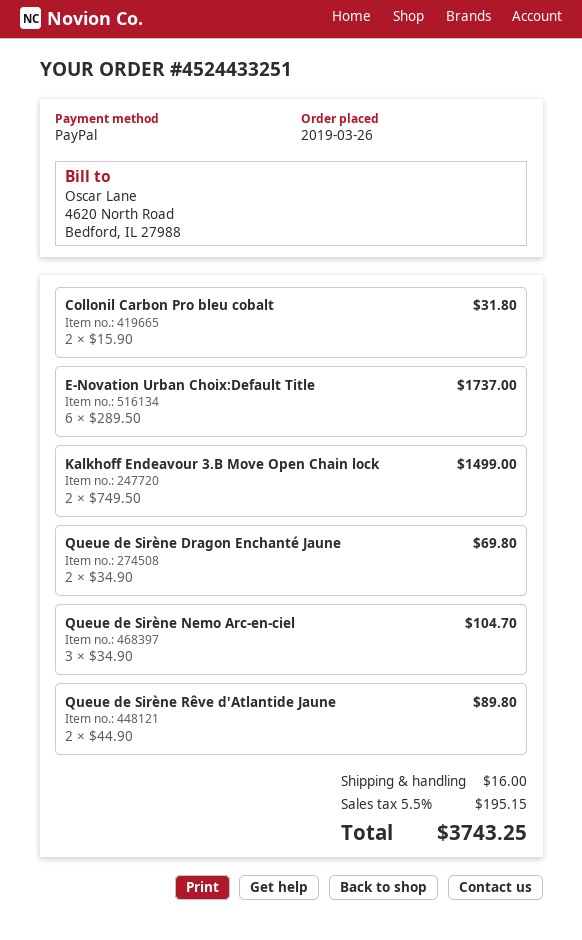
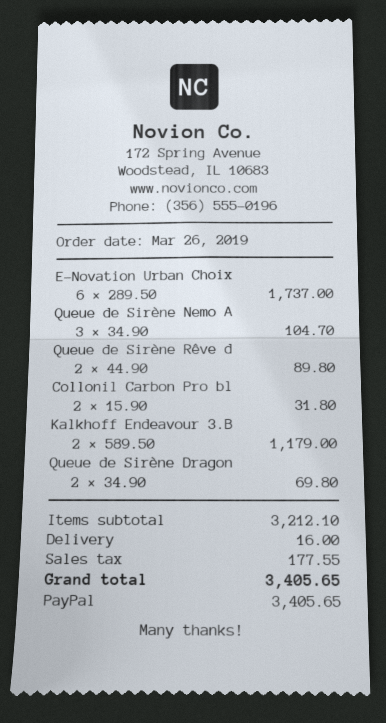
Kalkhoff Endeavour 3.B Move Open Chain lock: 2 x 749.50 = 1499.00 -> 2 x 589.50 = 1179.00
tax: 195.15 -> 177.55
total: 3743.25 -> 3405.65

